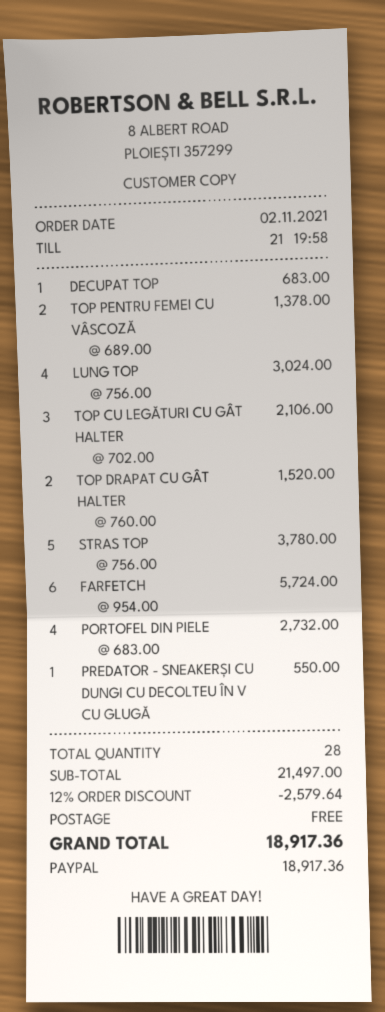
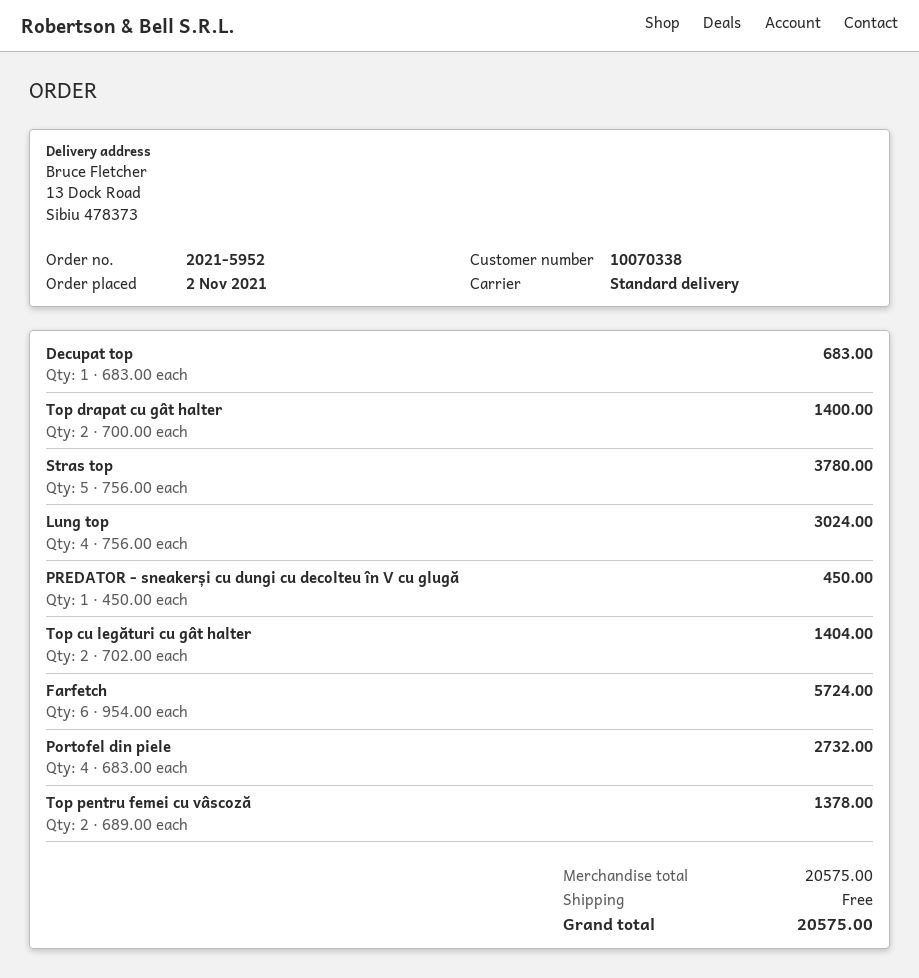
TOP CU LEGĂTURI CU GÂT HALTER: 3 x 702.00 = 2106.00 -> 2 x 702.00 = 1404.00
TOP DRAPAT CU GÂT HALTER: 2 x 760.00 = 1520.00 -> 2 x 700.00 = 1400.00
PREDATOR - SNEAKERȘI CU DUNGI CU DECOLTEU ÎN V CU GLUGĂ: 1 x 550.00 = 550.00 -> 1 x 450.00 = 450.00
subtotal: 21497.00 -> 20575.00
discount: 12% = 2579.64 -> none
total: 18917.36 -> 20575.00

